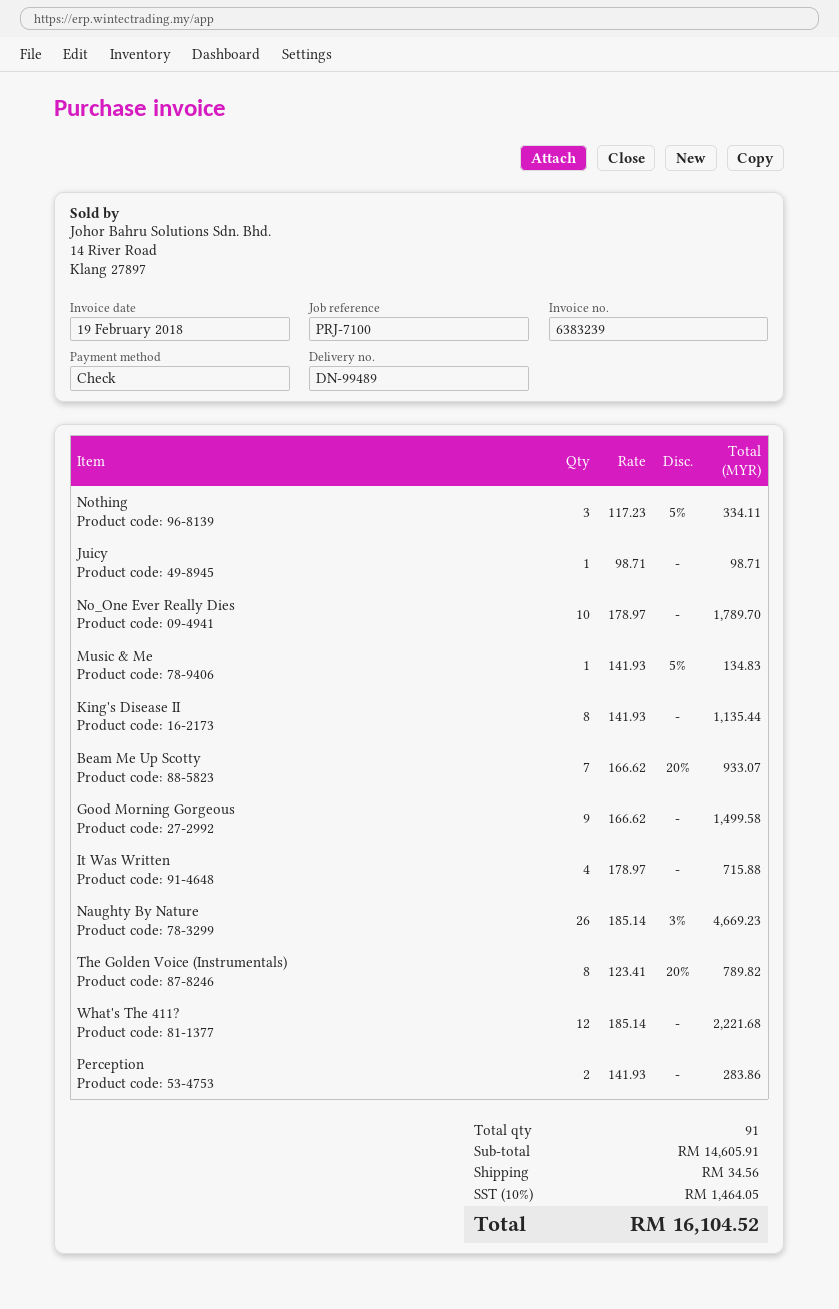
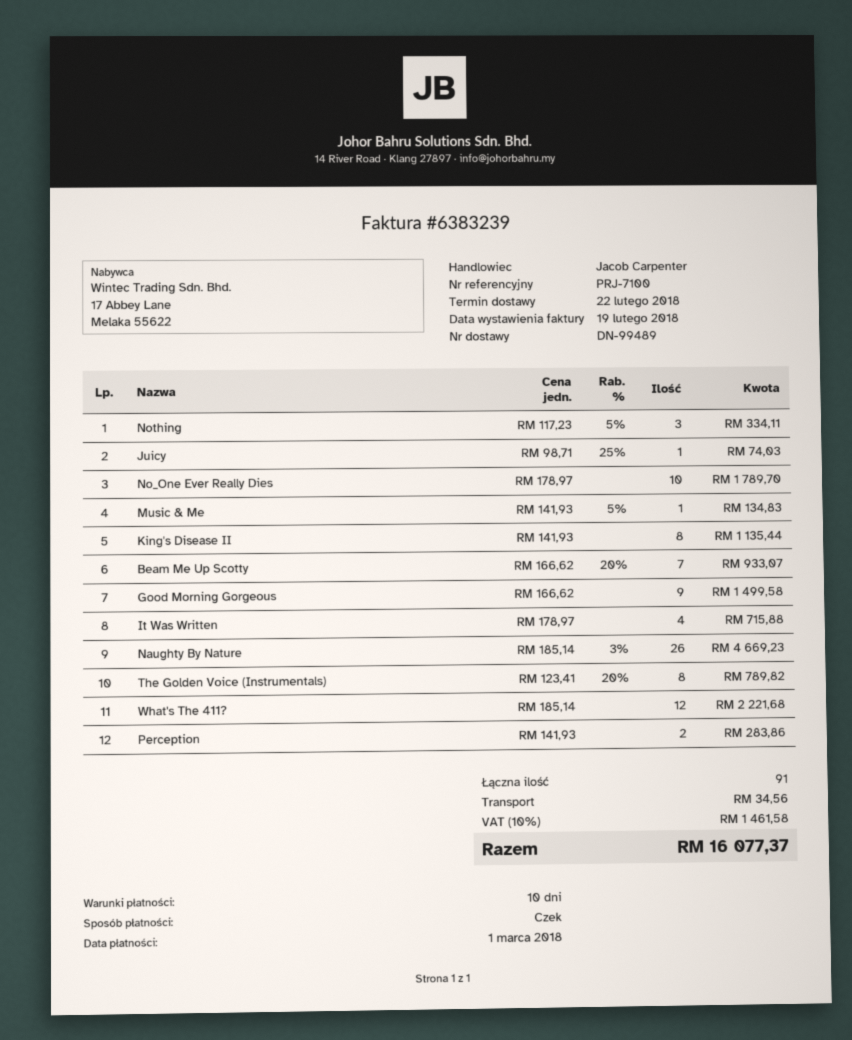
Juicy: 1 x 98.71 = 98.71 -> 1 x 98.71 - 25% = 74.03
tax: 10% = 1464.05 -> 10% = 1461.58
total: 16104.52 -> 16077.37

